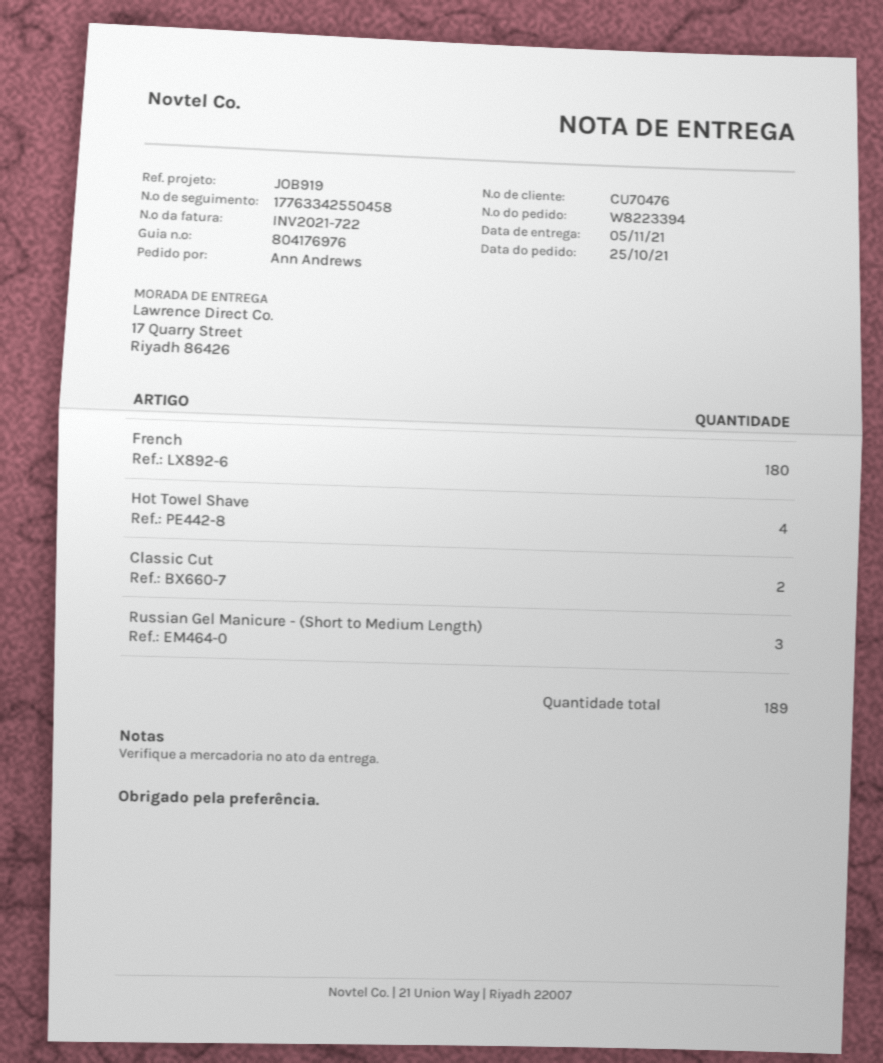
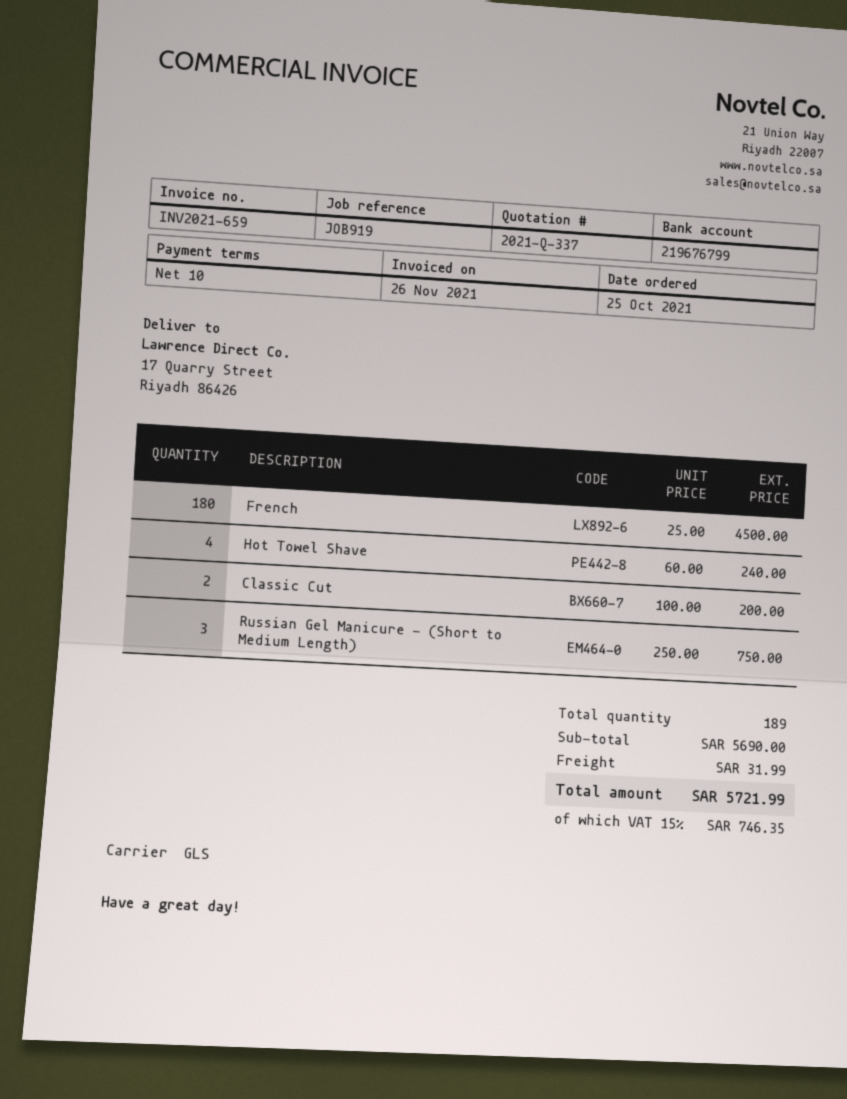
invoice number: INV2021-722 -> INV2021-659

